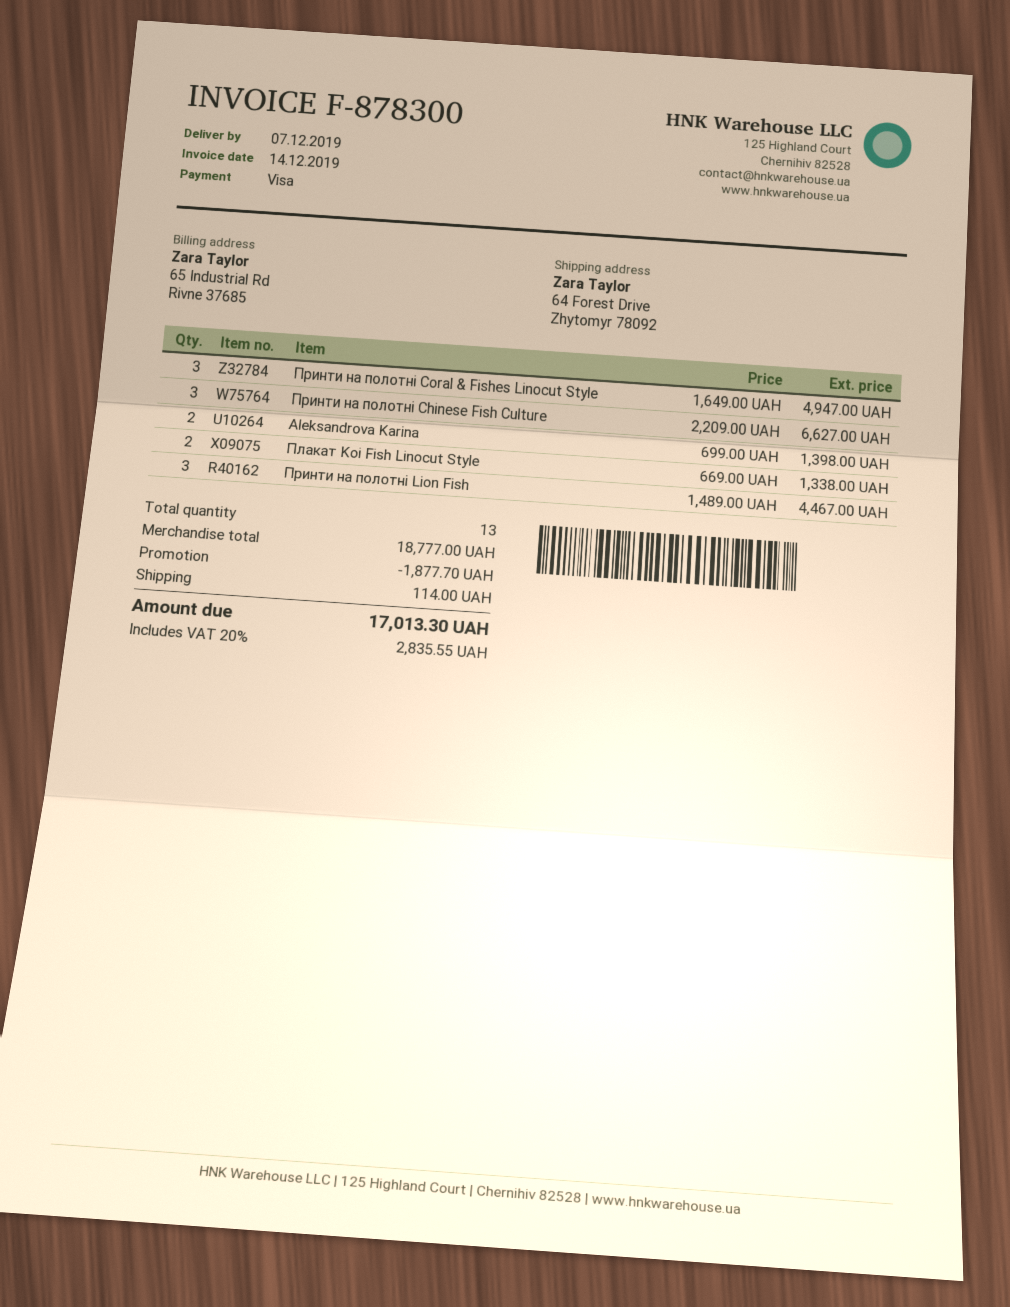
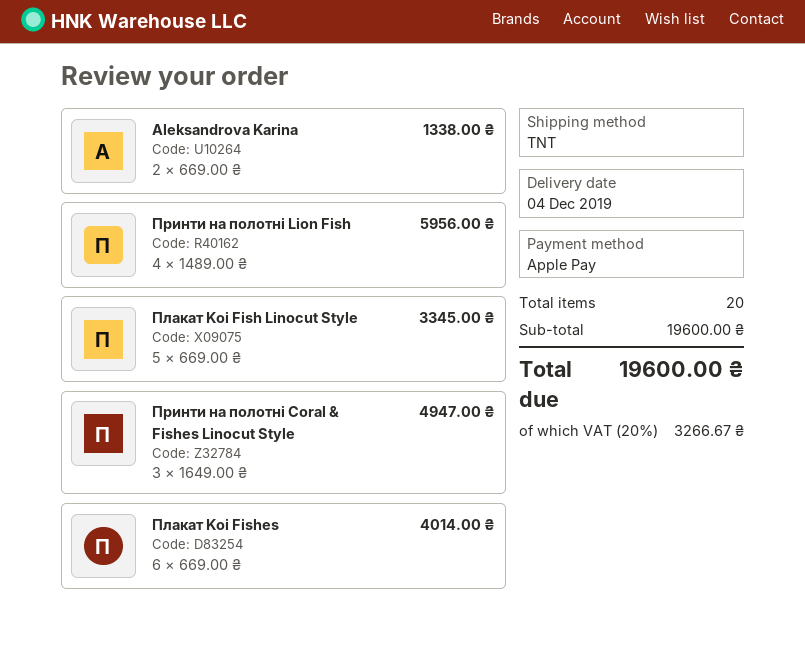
delivery date: 2019-12-07 -> 2019-12-04
payment method: Visa -> Apple Pay
Принти на полотні Chinese Fish Culture: 3 x 2209.00 = 6627.00 -> none
Aleksandrova Karina: 2 x 699.00 = 1398.00 -> 2 x 669.00 = 1338.00
Плакат Koi Fish Linocut Style: 2 x 669.00 = 1338.00 -> 5 x 669.00 = 3345.00
Принти на полотні Lion Fish: 3 x 1489.00 = 4467.00 -> 4 x 1489.00 = 5956.00
Плакат Koi Fishes: none -> 6 x 669.00 = 4014.00
total quantity: 13 -> 20
subtotal: 18777.00 -> 19600.00
discount: 1877.70 -> none
shipping: 114.00 -> none
tax: 20% = 2835.55 -> 20% = 3266.67
total: 17013.30 -> 19600.00

